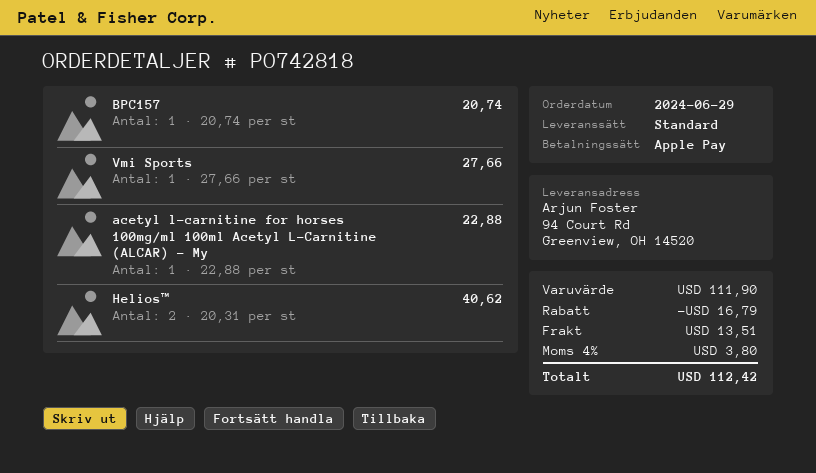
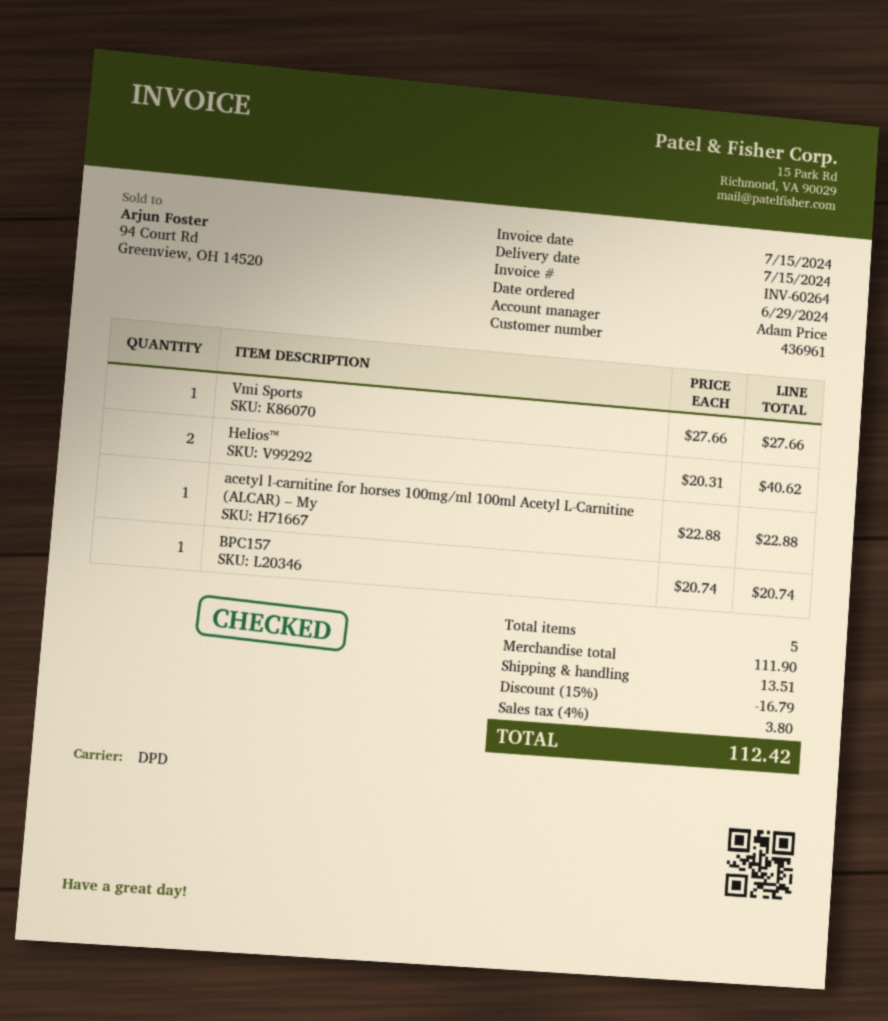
shipping method: standard -> DPD

